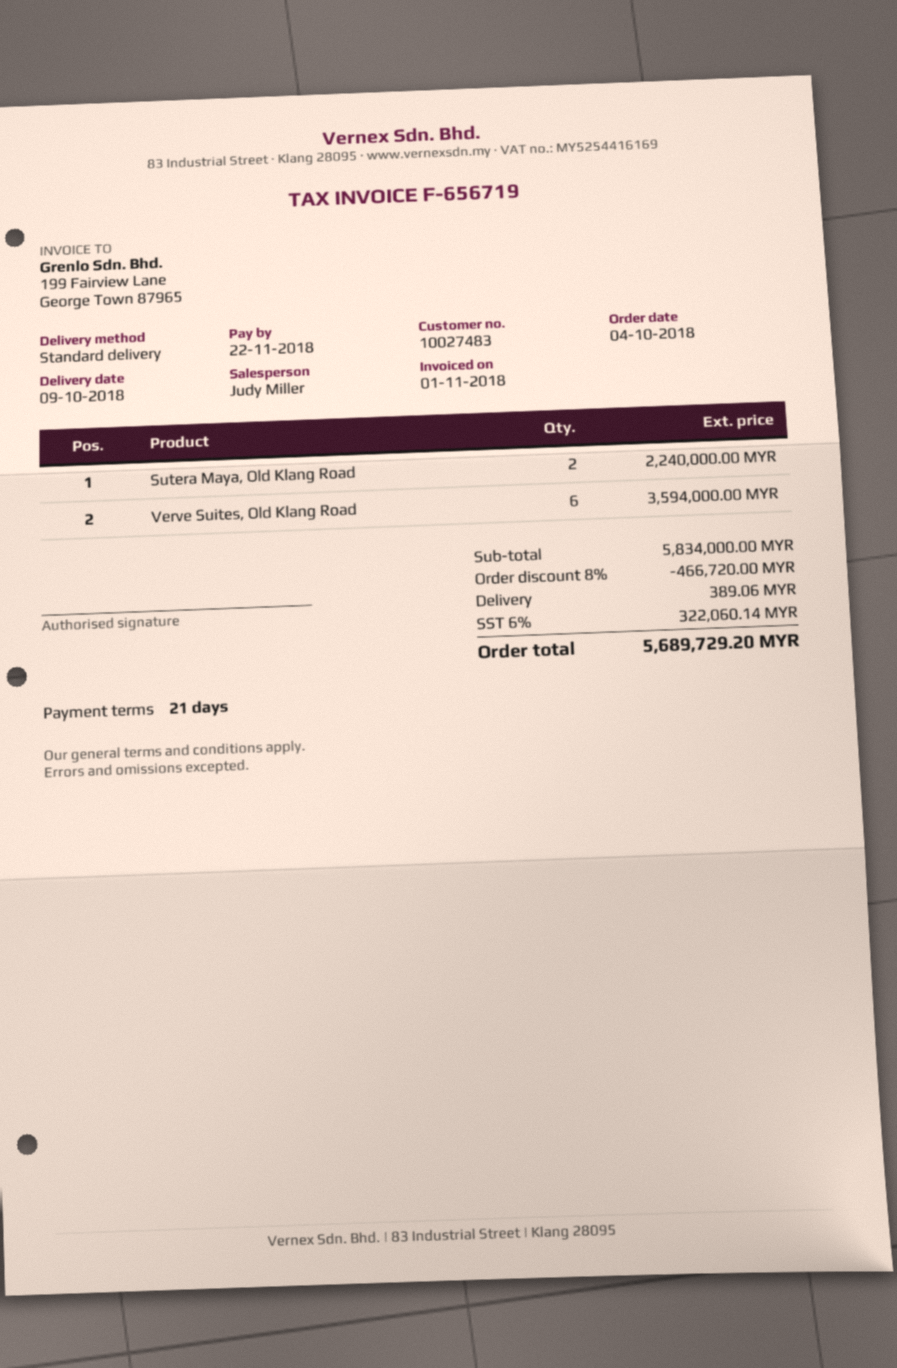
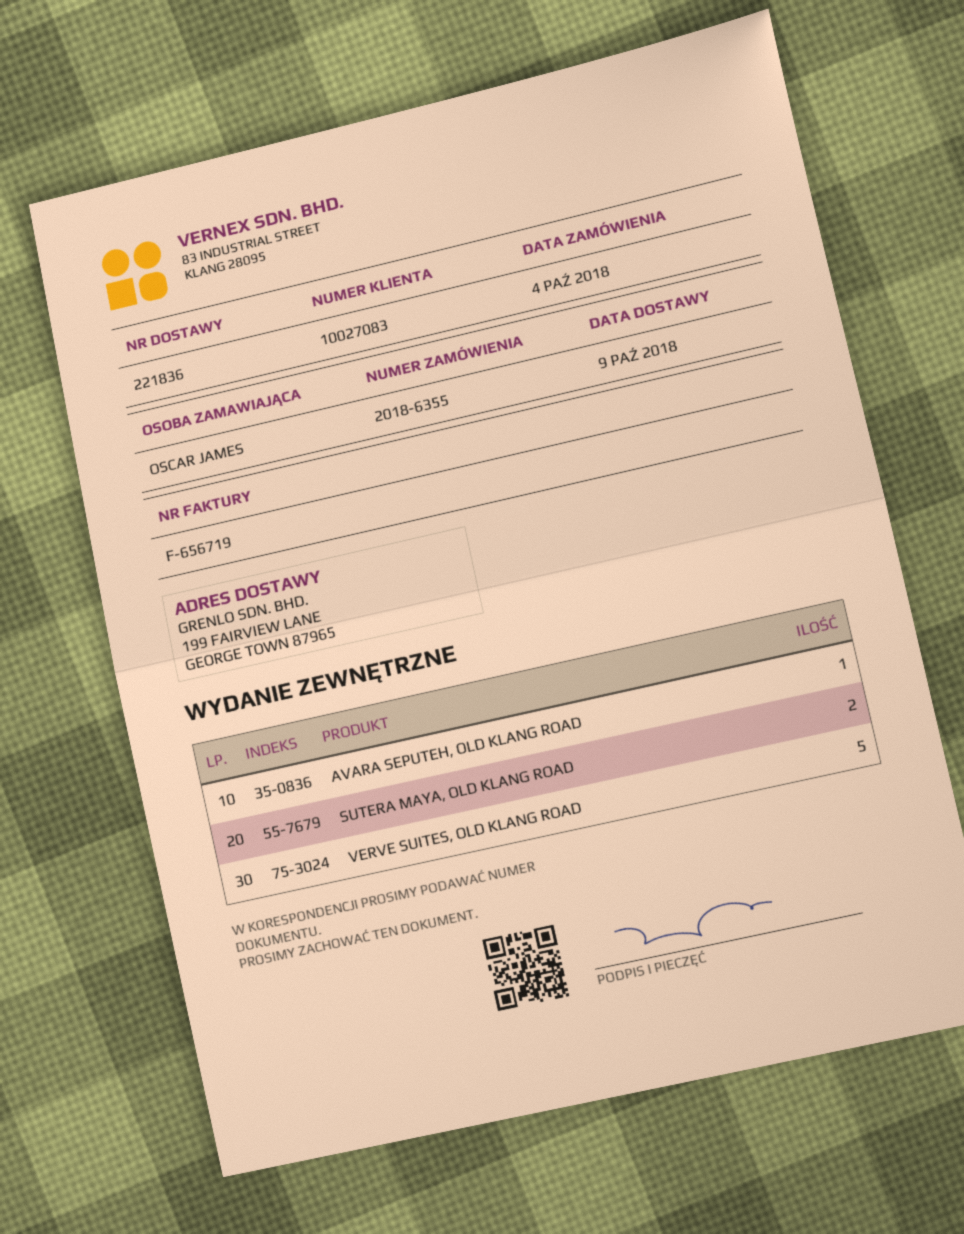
customer number: 10027483 -> 10027083
Verve Suites, Old Klang Road: 6 -> 5
AVARA SEPUTEH, OLD KLANG ROAD: none -> 1

